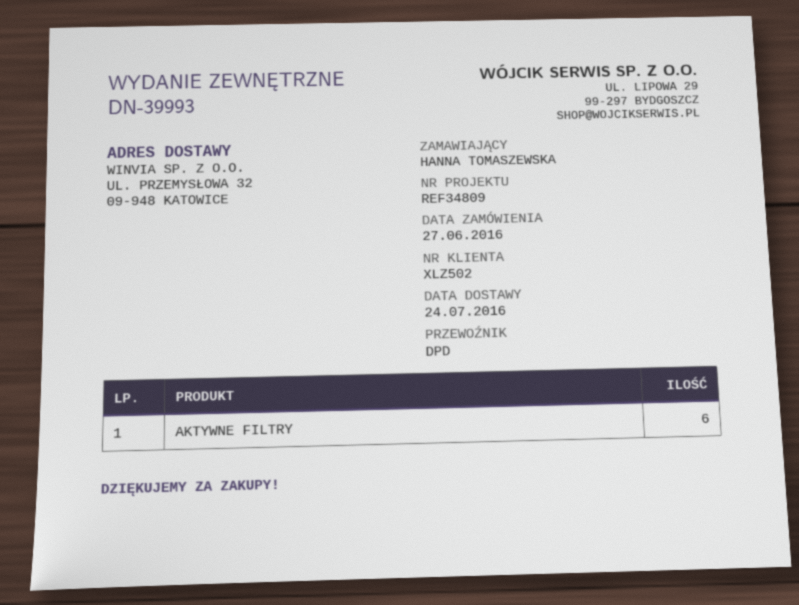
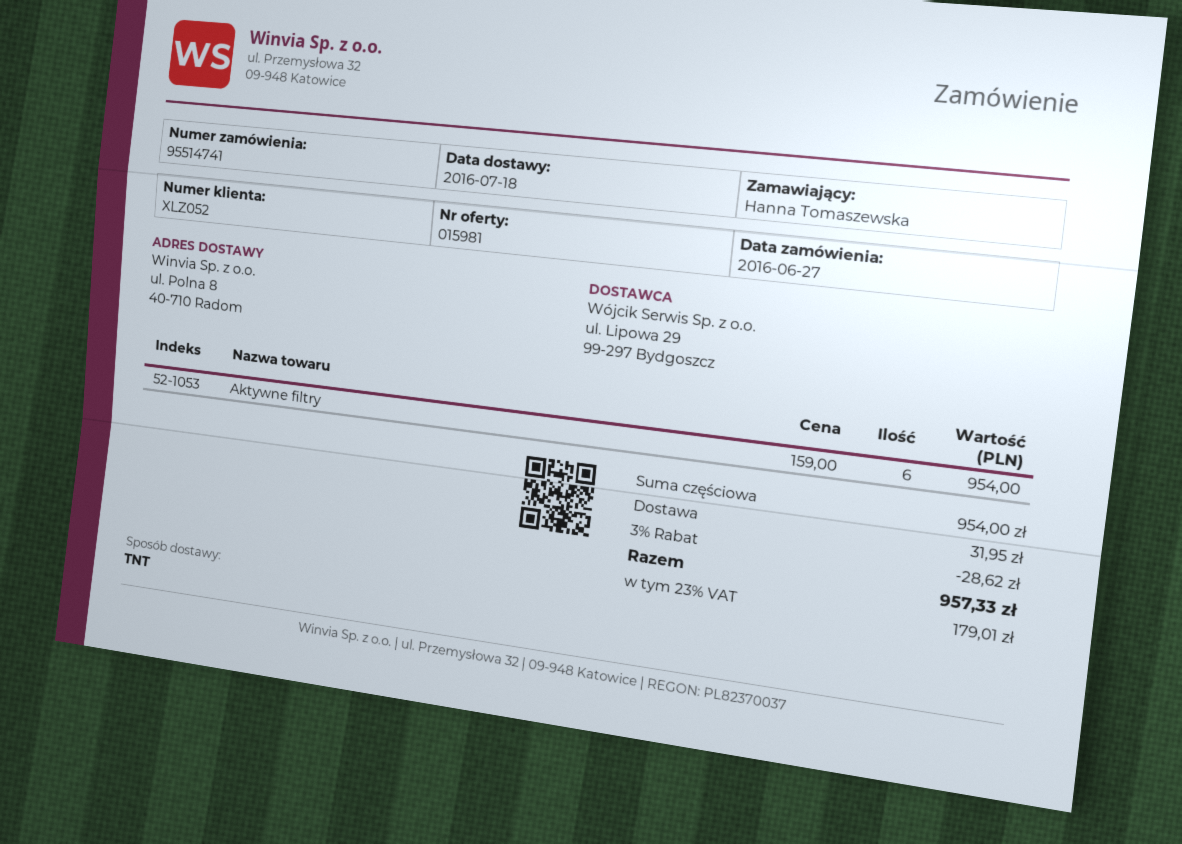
delivery date: 2016-07-24 -> 2016-07-18
customer number: XLZ502 -> XLZ052
shipping method: DPD -> TNT
ship to: UL. PRZEMYSŁOWA 32, 09-948 KATOWICE -> ul. Polna 8, 40-710 Radom

